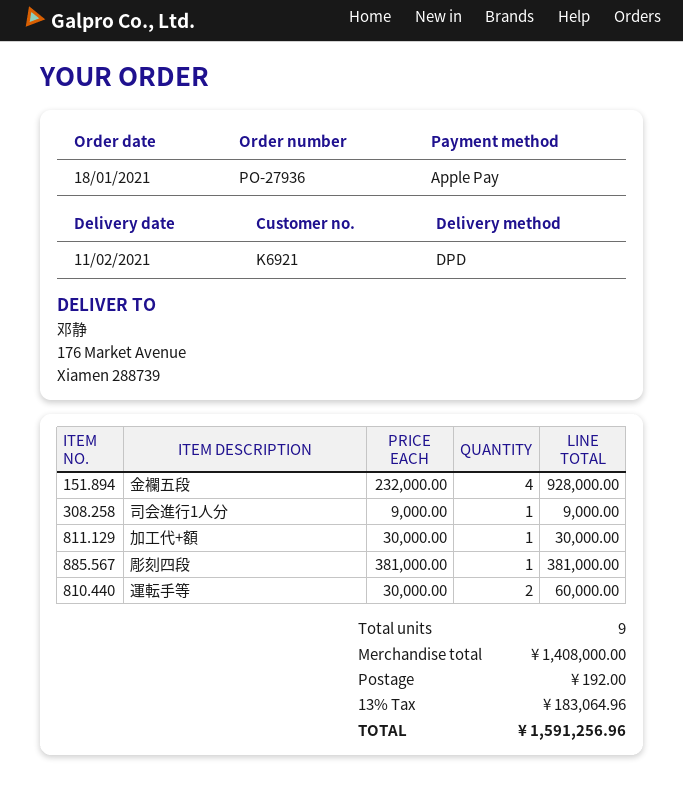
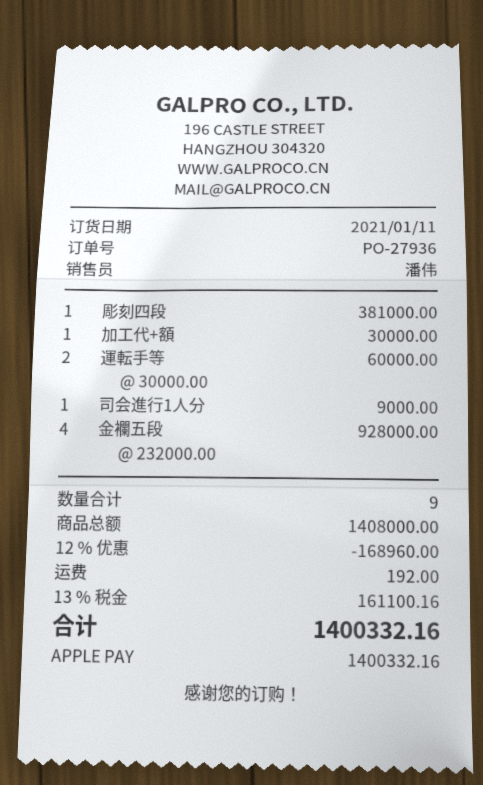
order date: 2021-01-18 -> 2021-01-11
discount: none -> 12% = 168960.00
tax: 13% = 183064.96 -> 13% = 161100.16
total: 1591256.96 -> 1400332.16

